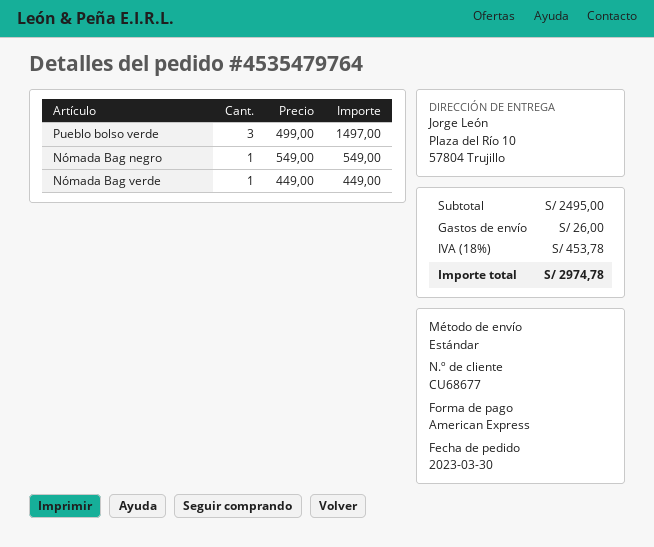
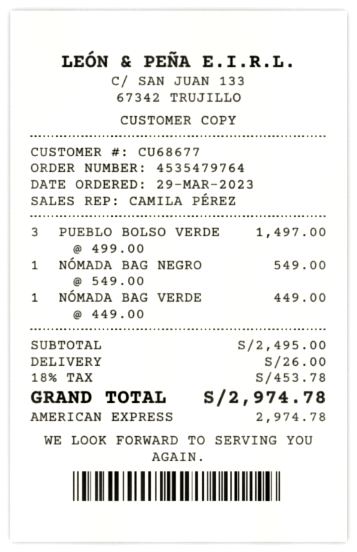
order date: 2023-03-30 -> 2023-03-29

